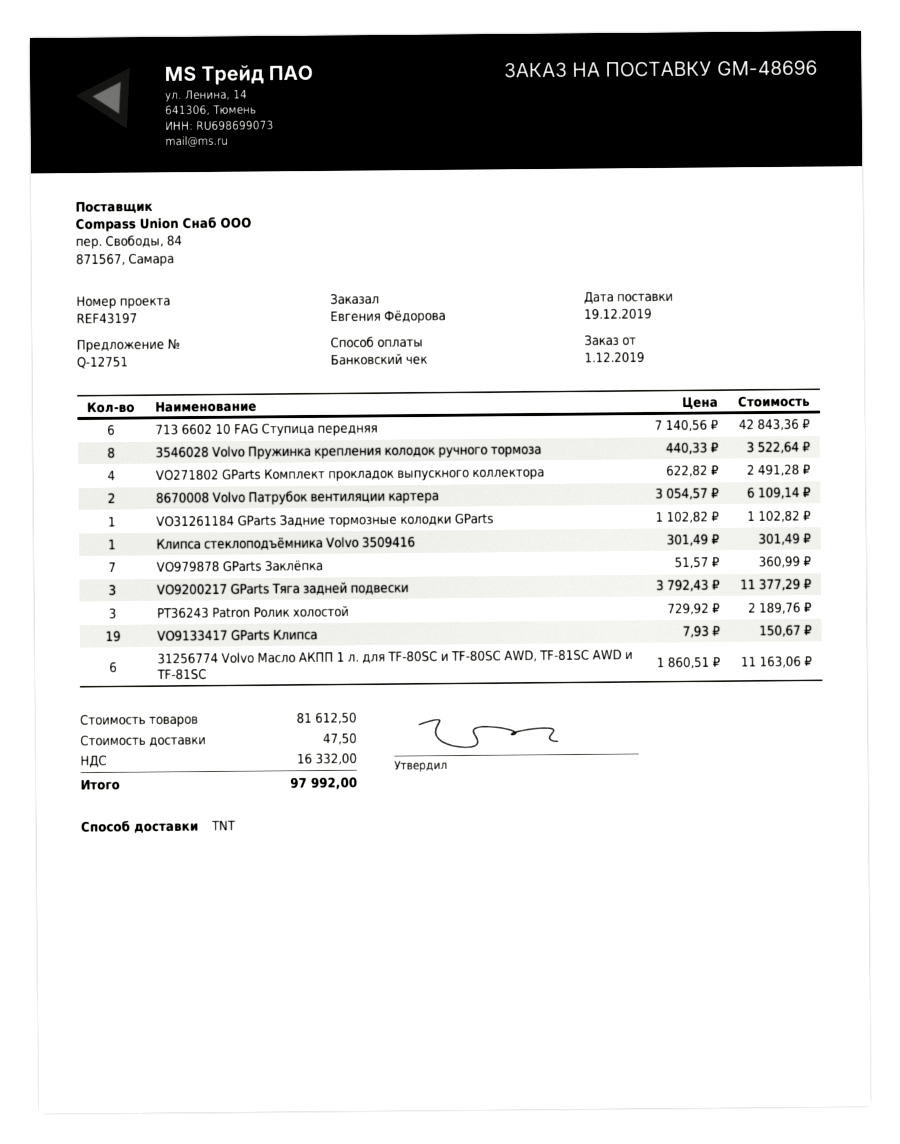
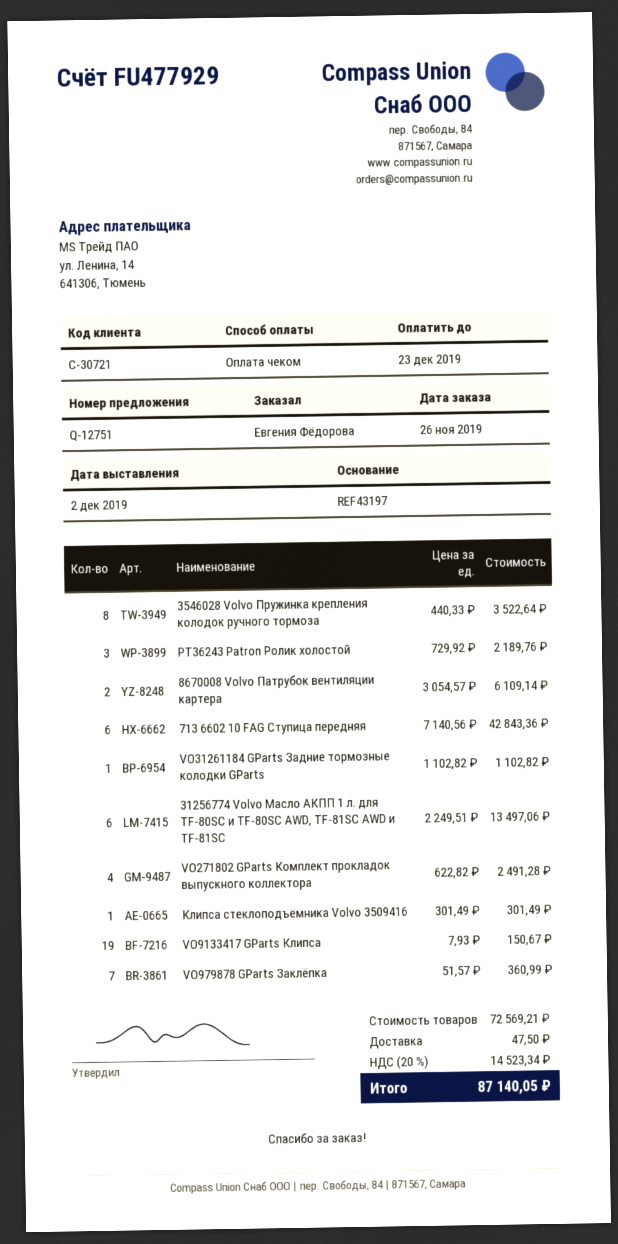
order date: 2019-12-01 -> 2019-11-26
VO9200217 GParts Тяга задней подвески: 3 x 3792.43 = 11377.29 -> none
31256774 Volvo Масло АКПП 1 л. для TF-80SC и TF-80SC AWD, TF-81SC AWD и TF-81SC: 6 x 1860.51 = 11163.06 -> 6 x 2249.51 = 13497.06
subtotal: 81612.50 -> 72569.21
tax: 16332.00 -> 14523.34
total: 97992.00 -> 87140.05

